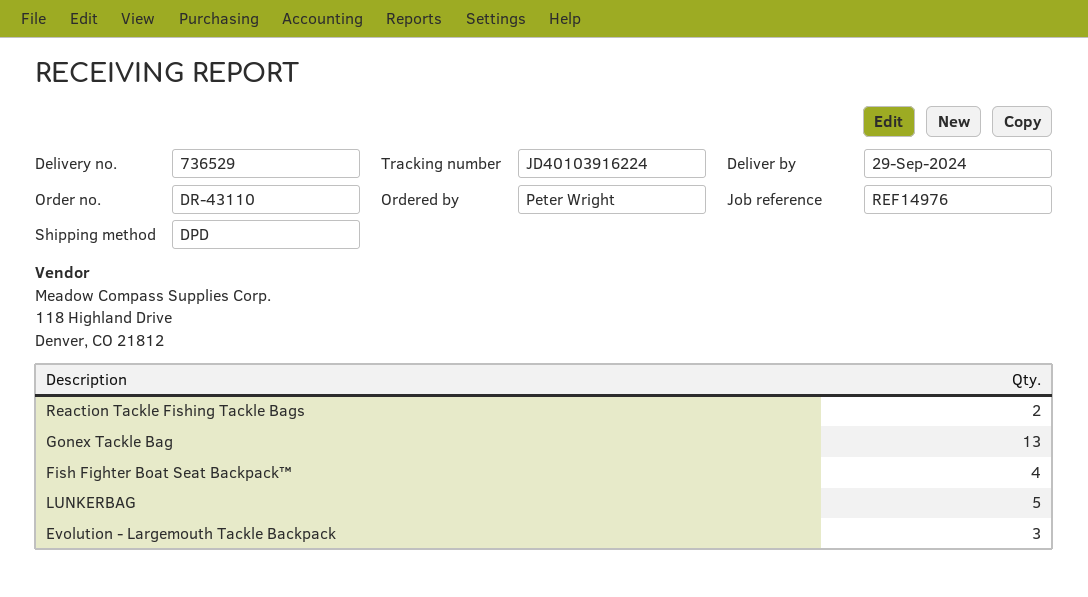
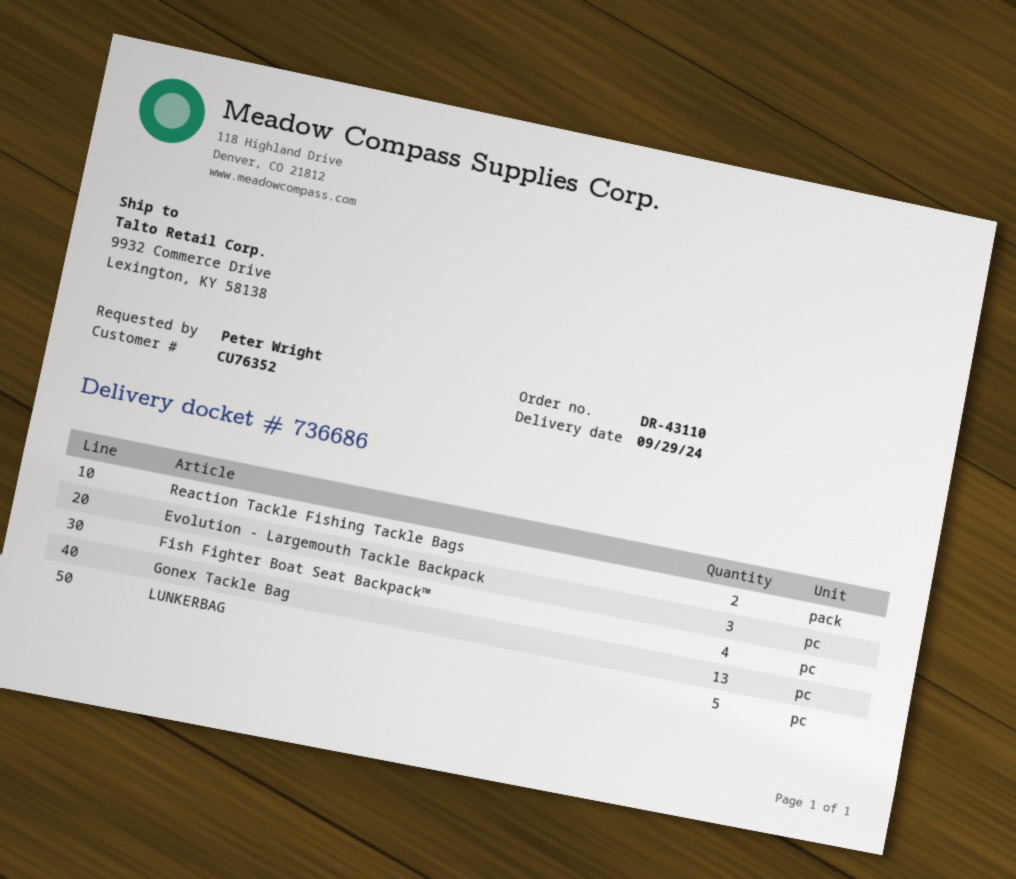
delivery note number: 736529 -> 736686

